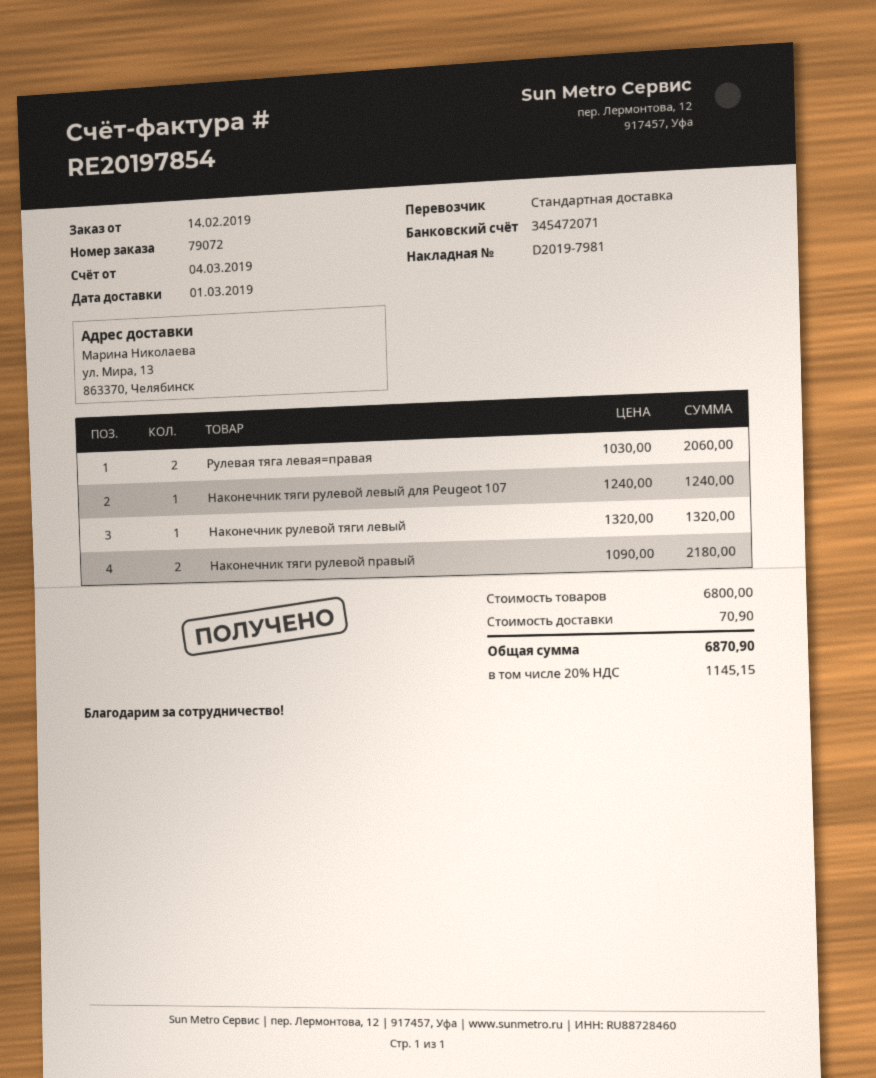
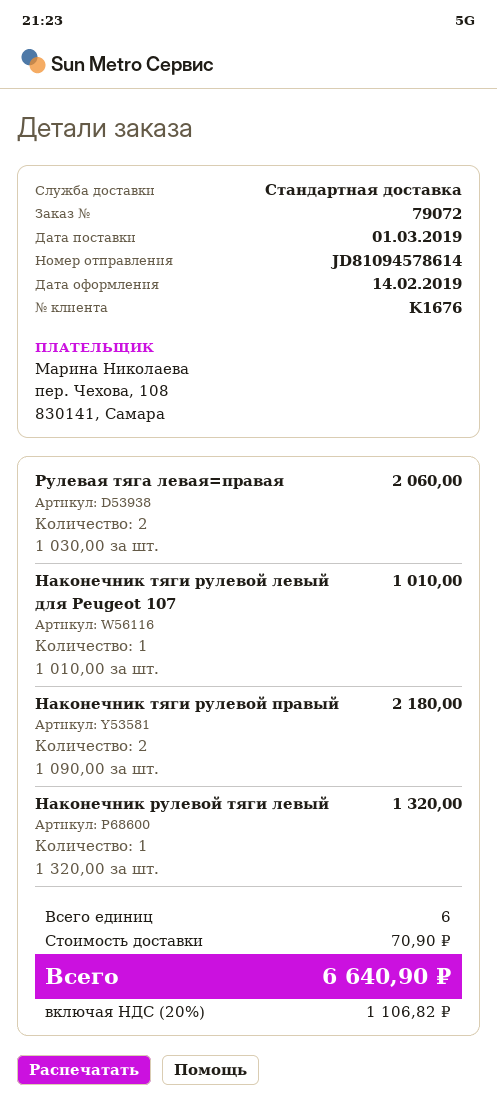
Наконечник тяги рулевой левый для Peugeot 107: 1 x 1240.00 = 1240.00 -> 1 x 1010.00 = 1010.00
tax: 20% = 1145.15 -> 20% = 1106.82
total: 6870.90 -> 6640.90

